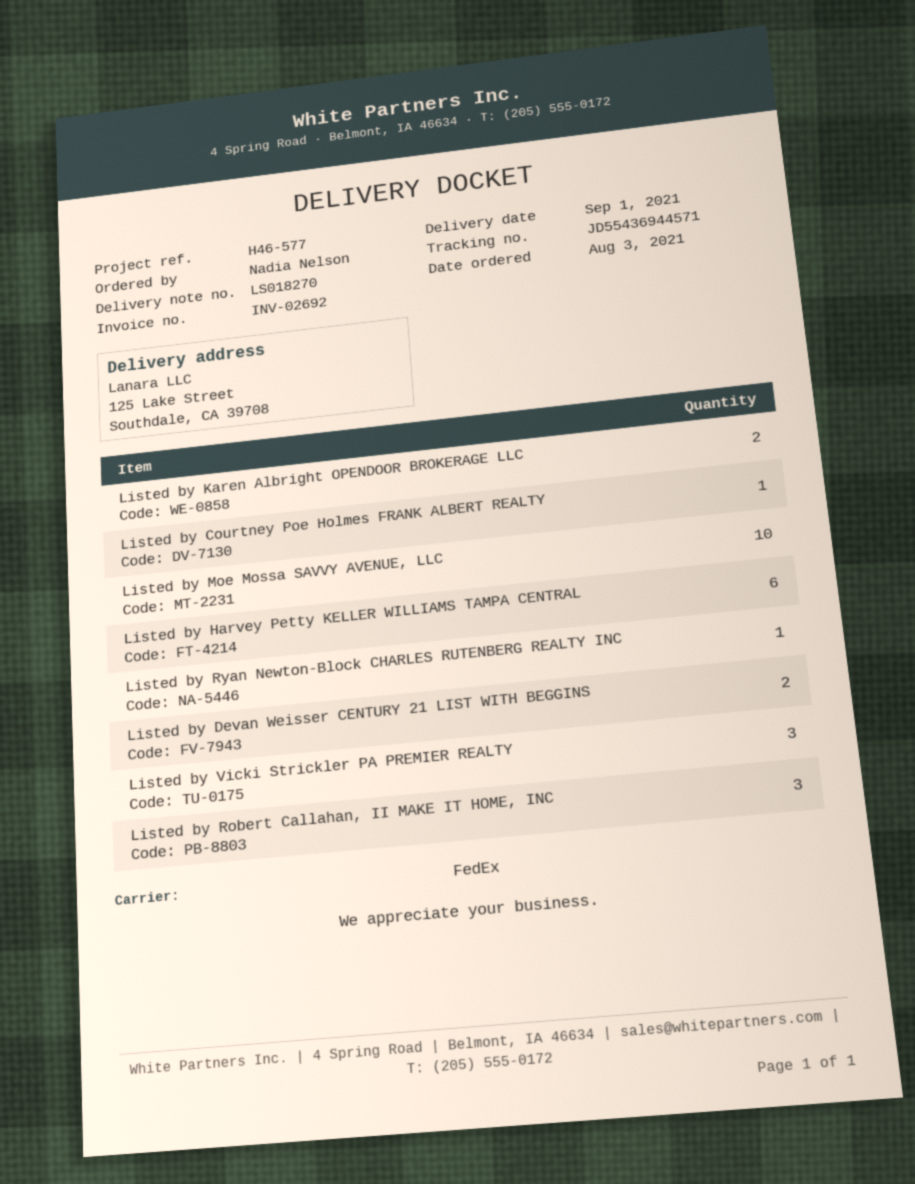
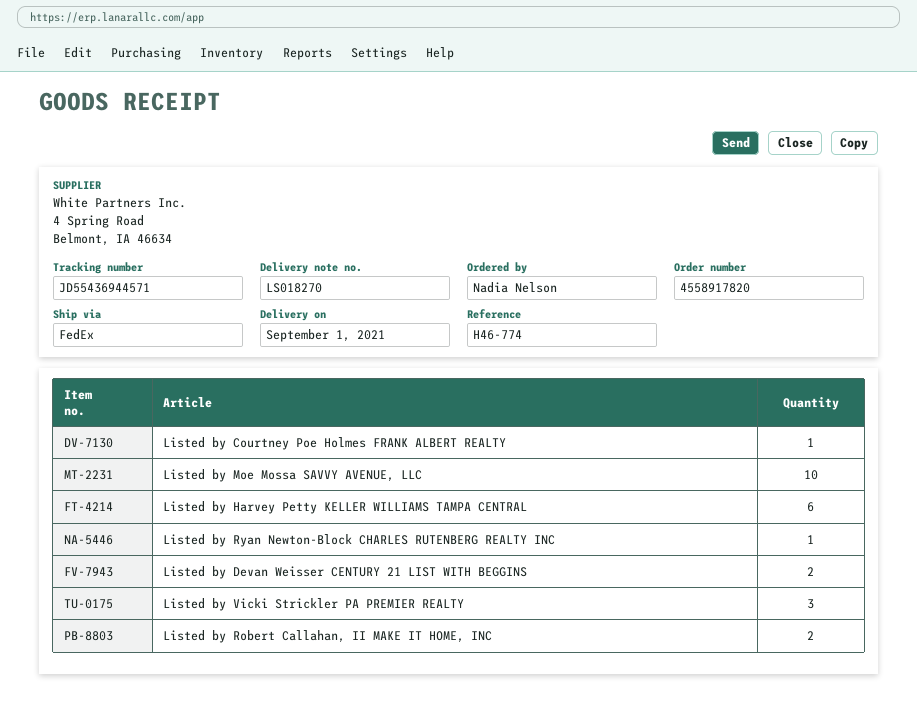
reference: H46-577 -> H46-774
Listed by Karen Albright OPENDOOR BROKERAGE LLC: 2 -> none
Listed by Robert Callahan, II MAKE IT HOME, INC: 3 -> 2

